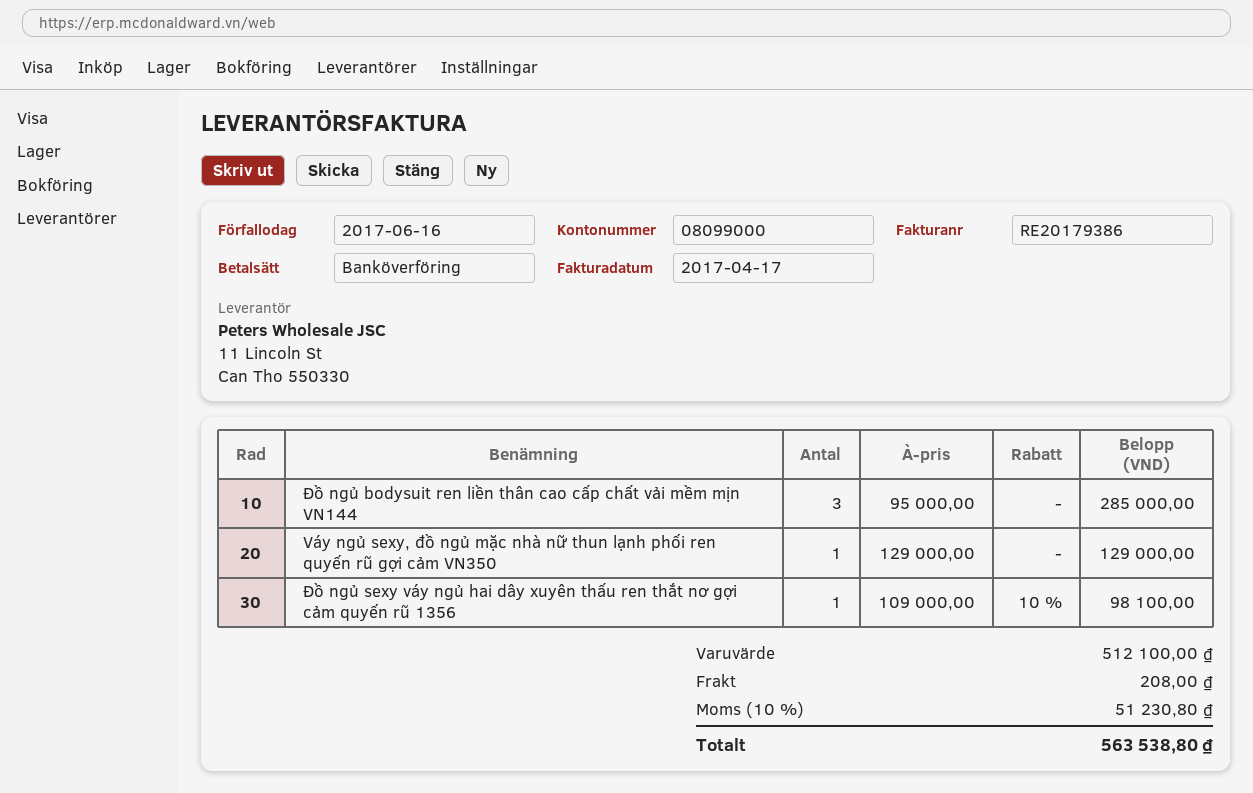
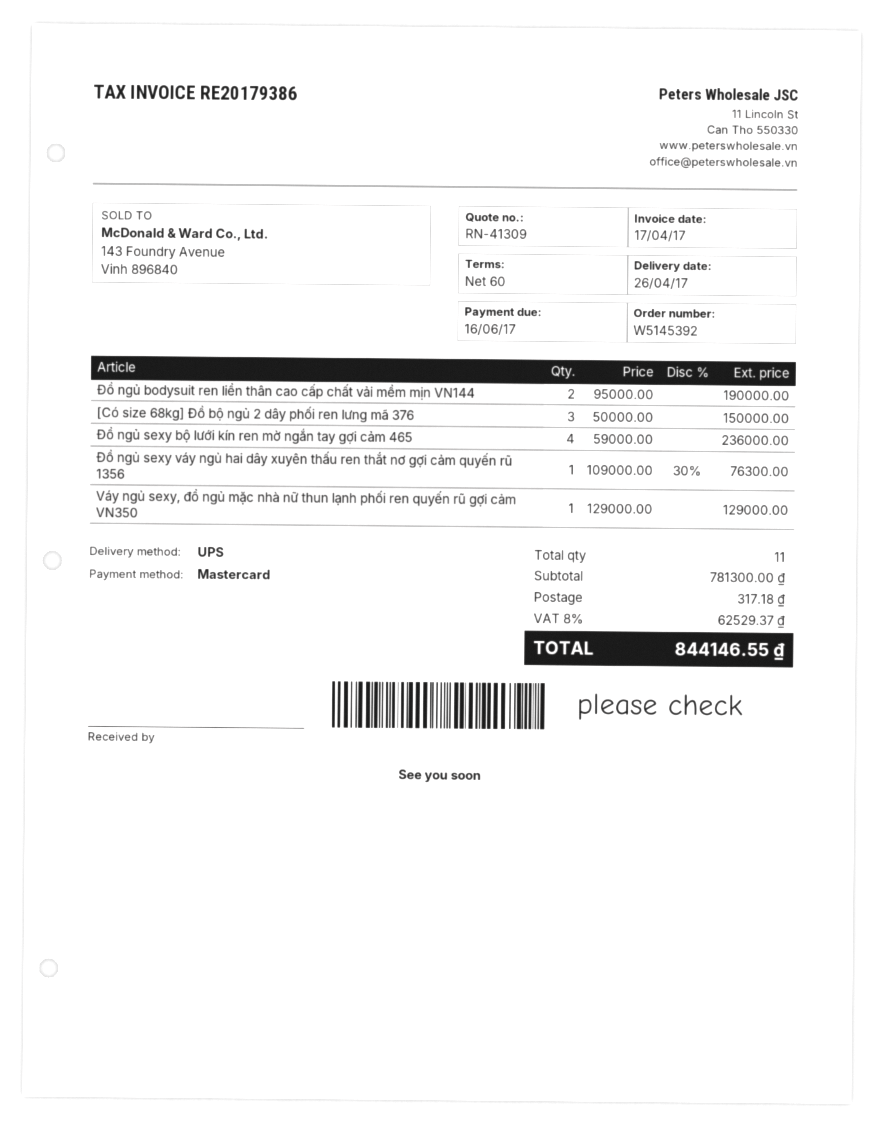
payment method: bank transfer -> Mastercard
Đồ ngủ bodysuit ren liền thân cao cấp chất vải mềm mịn VN144: 3 x 95000.00 = 285000.00 -> 2 x 95000.00 = 190000.00
Đồ ngủ sexy váy ngủ hai dây xuyên thấu ren thắt nơ gợi cảm quyến rũ 1356: 1 x 109000.00 - 10% = 98100.00 -> 1 x 109000.00 - 30% = 76300.00
[Có size 68kg] Đồ bộ ngủ 2 dây phối ren lưng mã 376: none -> 3 x 50000.00 = 150000.00
Đồ ngủ sexy bộ lưới kín ren mờ ngắn tay gợi cảm 465: none -> 4 x 59000.00 = 236000.00
subtotal: 512100.00 -> 781300.00
shipping: 208.00 -> 317.18
tax: 10% = 51230.80 -> 8% = 62529.37
total: 563538.80 -> 844146.55

